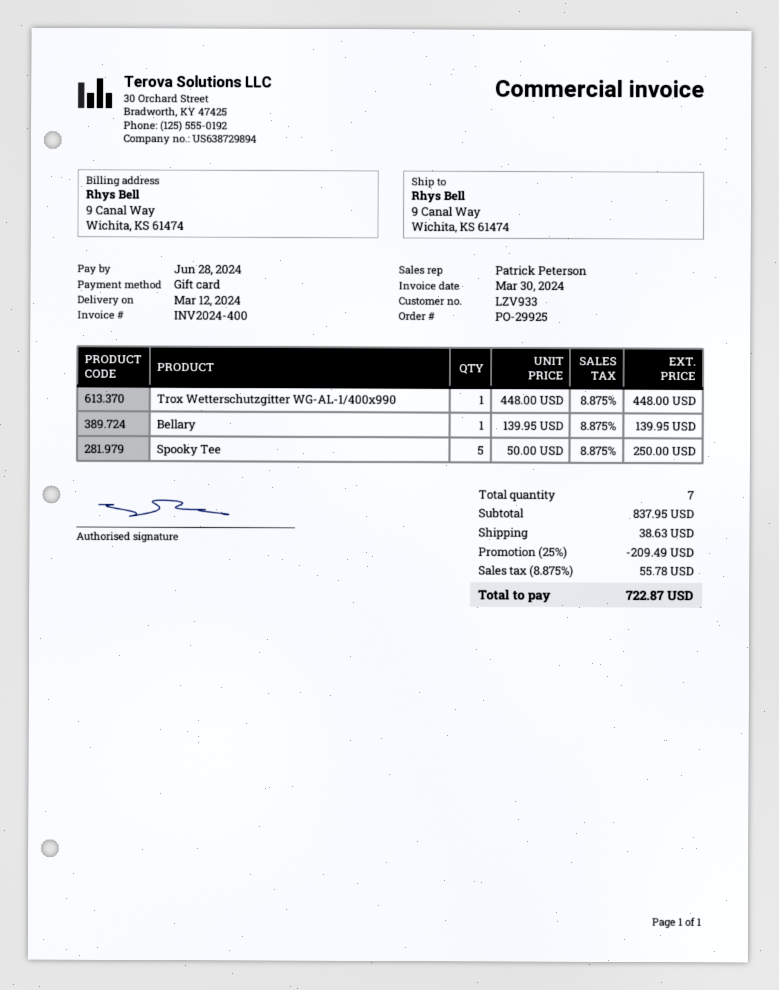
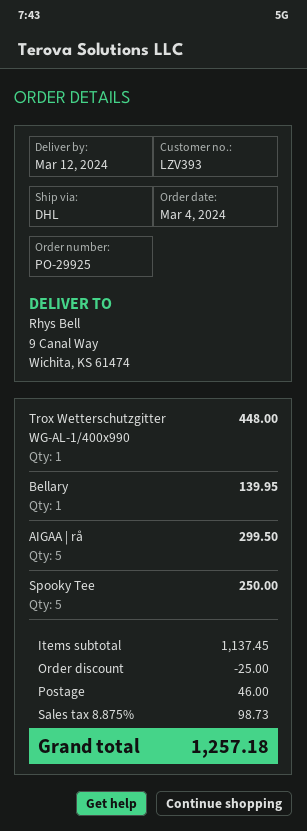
customer number: LZV933 -> LZV393
AIGAA | rå: none -> 5 for 299.50
subtotal: 837.95 -> 1137.45
discount: 209.49 -> 25.00
shipping: 38.63 -> 46.00
tax: 8.875% = 55.78 -> 8.875% = 98.73
total: 722.87 -> 1257.18

